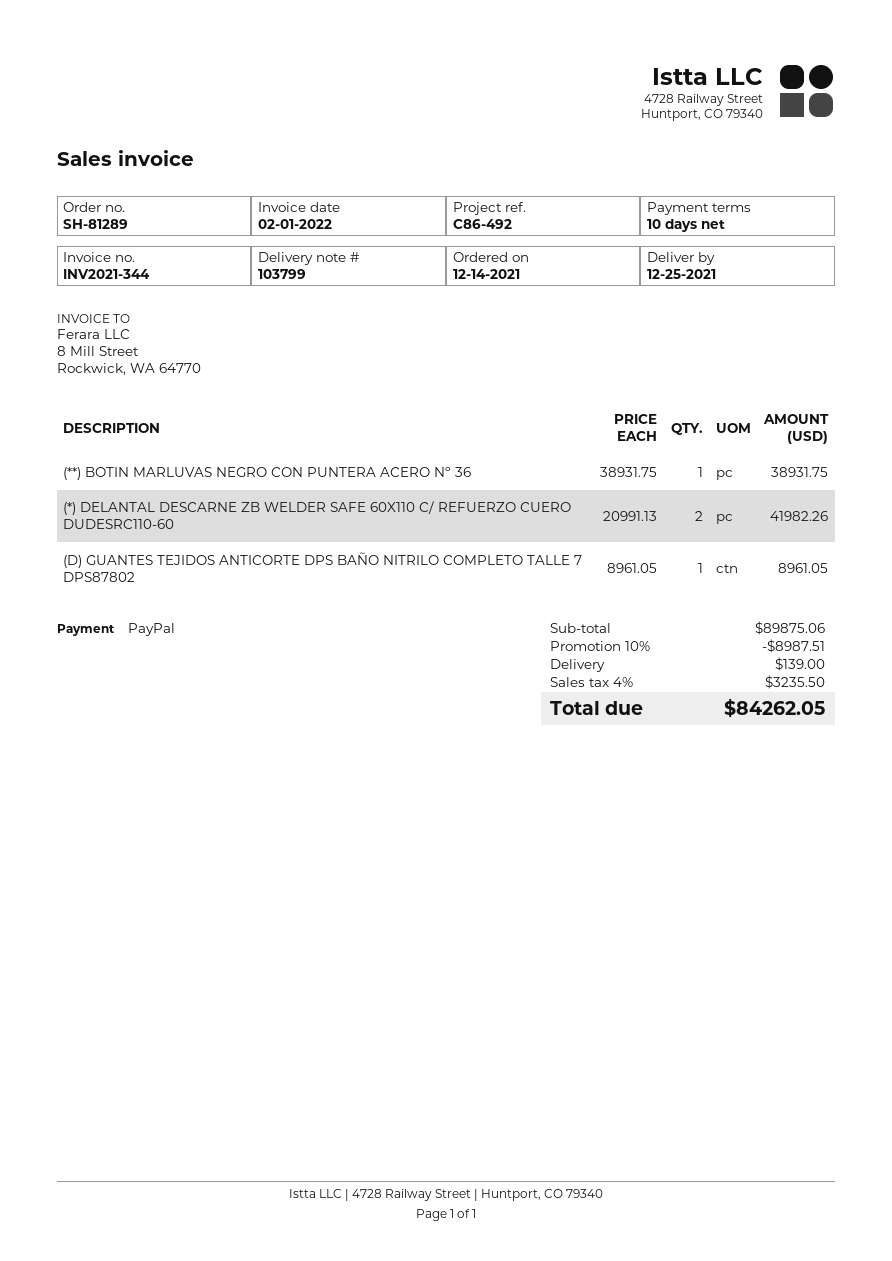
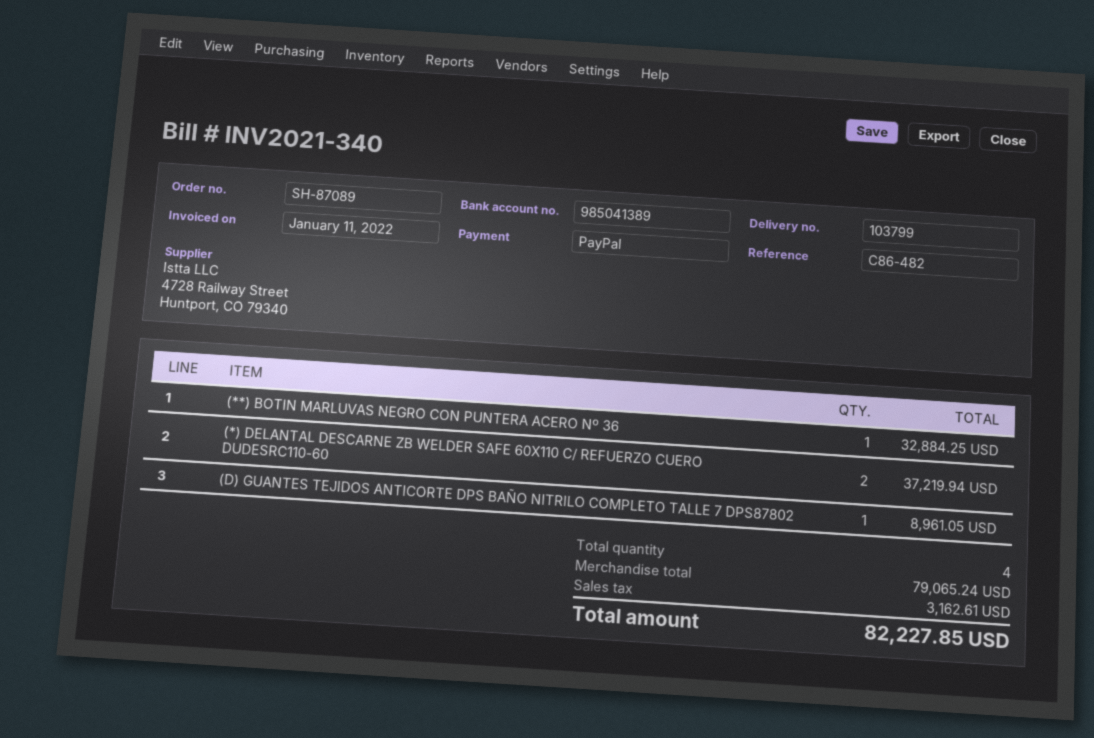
order number: SH-81289 -> SH-87089
invoice number: INV2021-344 -> INV2021-340
invoice date: 2022-02-01 -> 2022-01-11
reference: C86-492 -> C86-482
(**) BOTIN MARLUVAS NEGRO CON PUNTERA ACERO Nº 36: 1 for 38931.75 -> 1 for 32884.25
(*) DELANTAL DESCARNE ZB WELDER SAFE 60X110 C/ REFUERZO CUERO DUDESRC110-60: 2 for 41982.26 -> 2 for 37219.94
subtotal: 89875.06 -> 79065.24
discount: 10% = 8987.51 -> none
shipping: 139.00 -> none
tax: 3235.50 -> 3162.61
total: 84262.05 -> 82227.85

